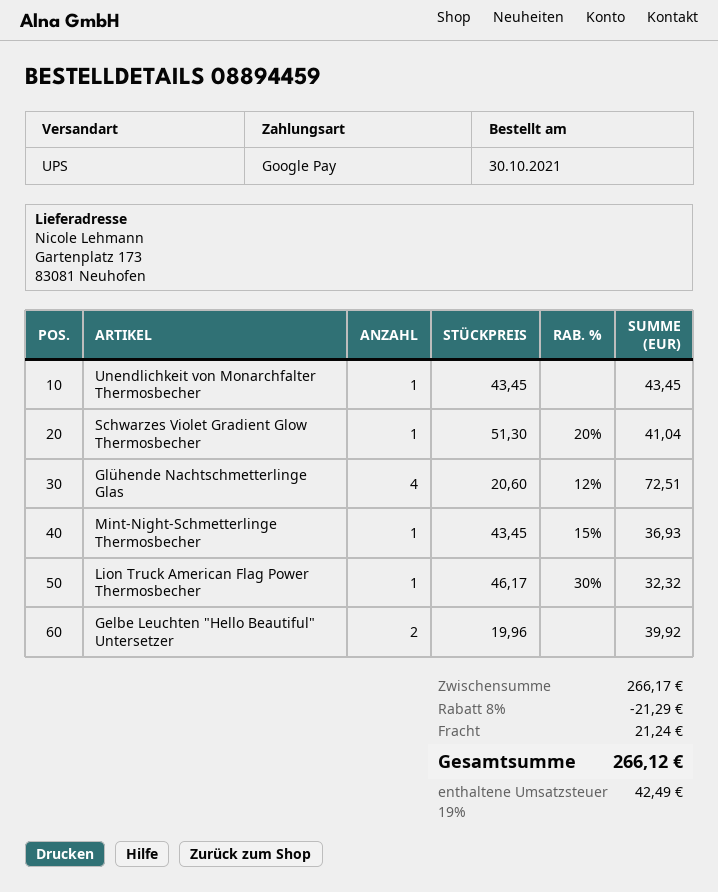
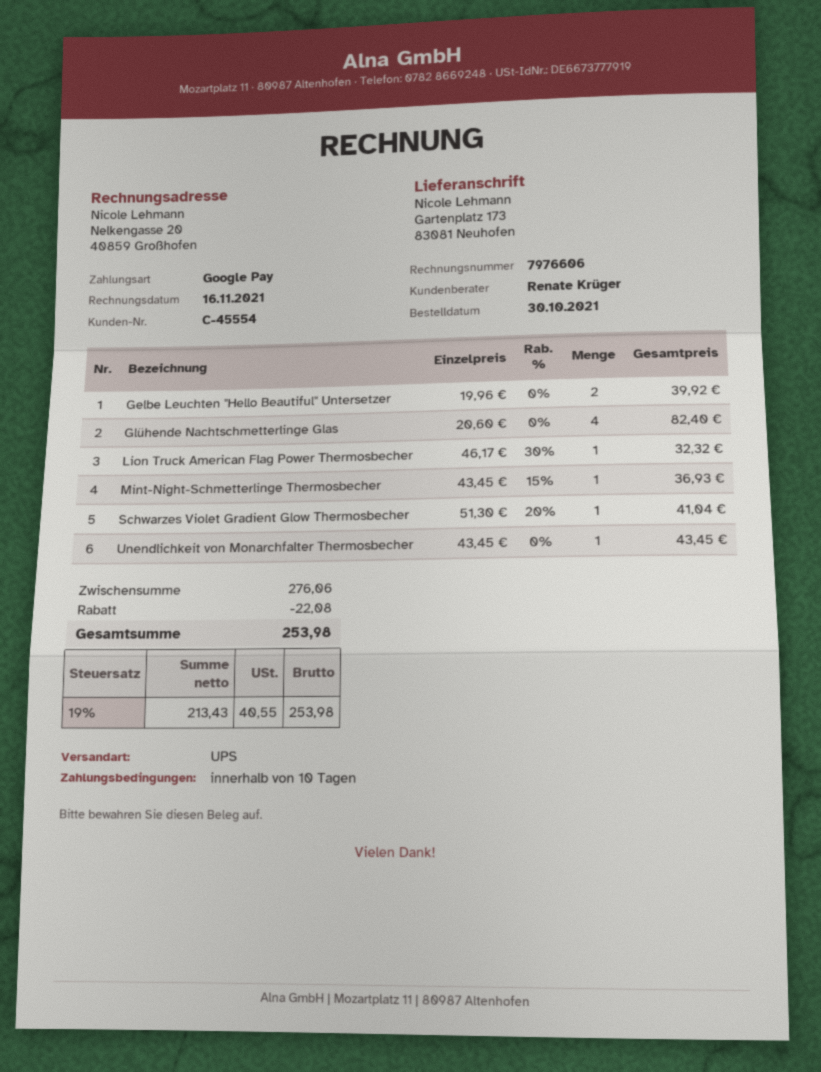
Glühende Nachtschmetterlinge Glas: 4 x 20.60 - 12% = 72.51 -> 4 x 20.60 = 82.40
subtotal: 266.17 -> 276.06
discount: 21.29 -> 22.08
shipping: 21.24 -> none
tax: 19% = 42.49 -> 19% = 40.55
total: 266.12 -> 253.98

